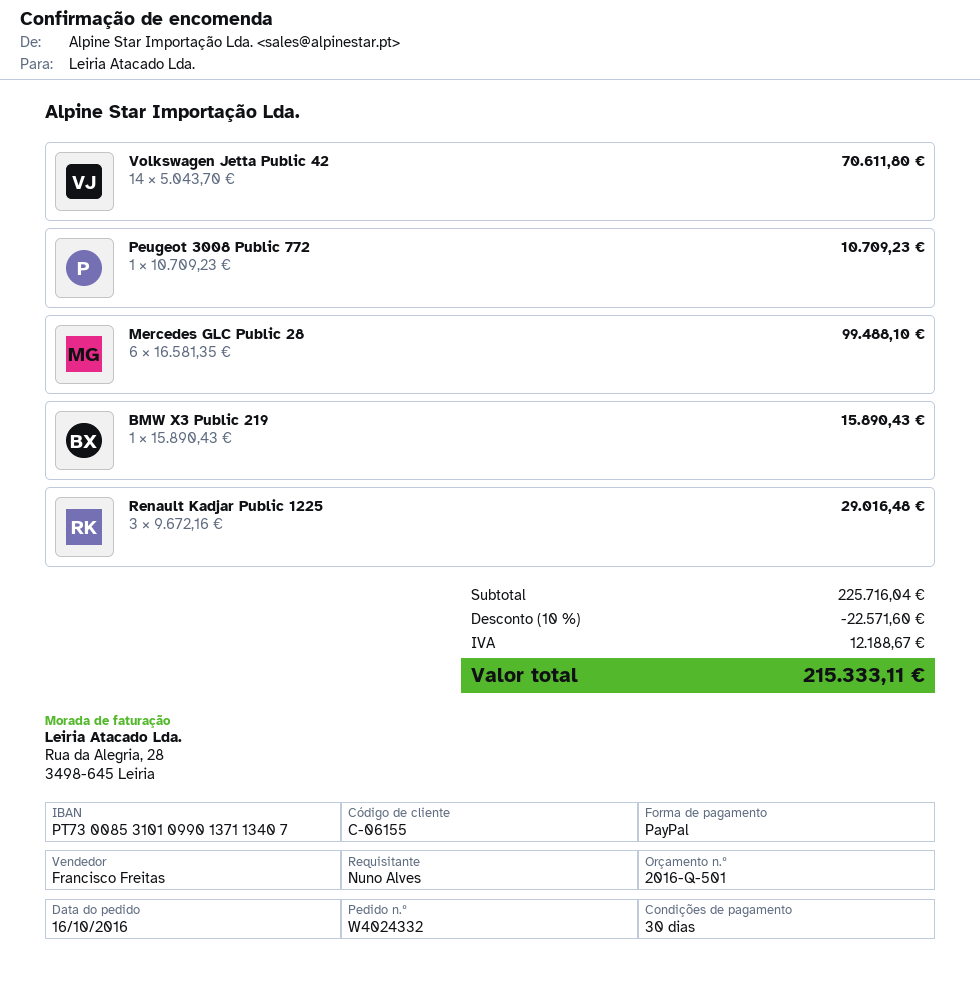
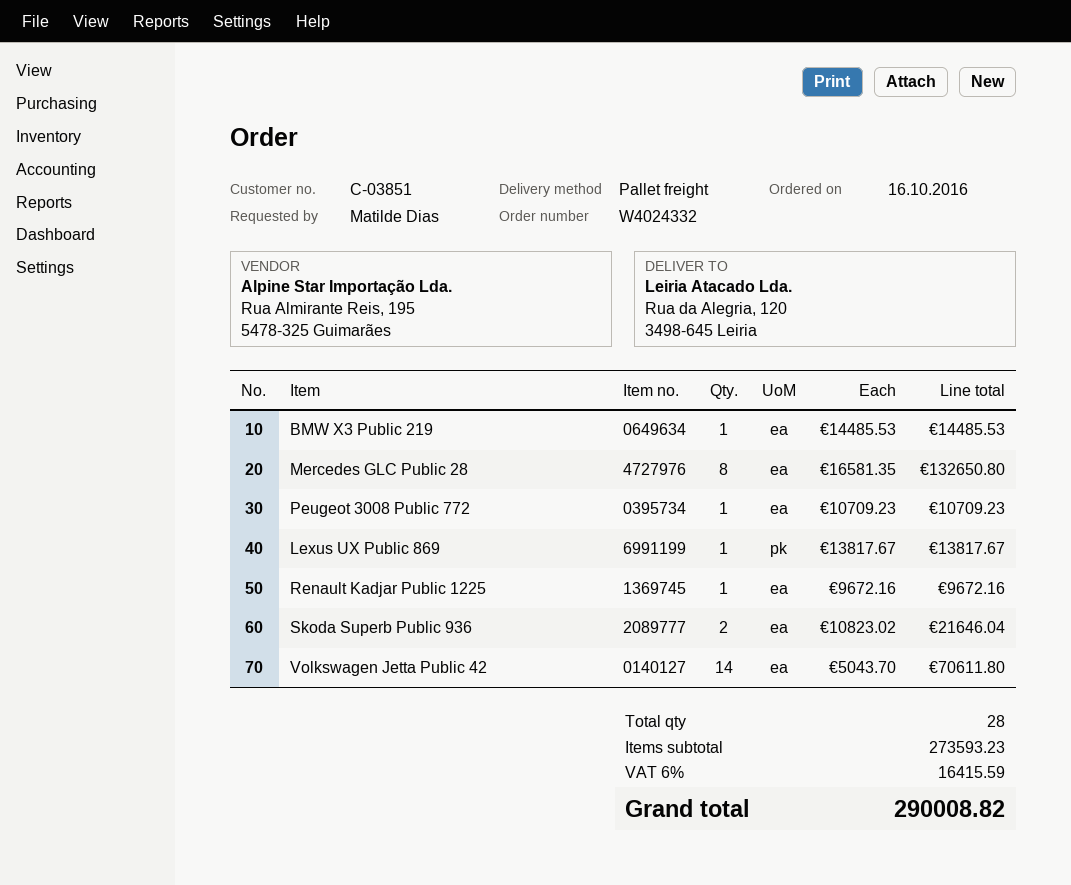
customer number: C-06155 -> C-03851
ordered by: Nuno Alves -> Matilde Dias
Mercedes GLC Public 28: 6 x 16581.35 = 99488.10 -> 8 x 16581.35 = 132650.80
BMW X3 Public 219: 1 x 15890.43 = 15890.43 -> 1 x 14485.53 = 14485.53
Renault Kadjar Public 1225: 3 x 9672.16 = 29016.48 -> 1 x 9672.16 = 9672.16
Lexus UX Public 869: none -> 1 x 13817.67 = 13817.67
Skoda Superb Public 936: none -> 2 x 10823.02 = 21646.04
subtotal: 225716.04 -> 273593.23
discount: 10% = 22571.60 -> none
tax: 12188.67 -> 16415.59
total: 215333.11 -> 290008.82

